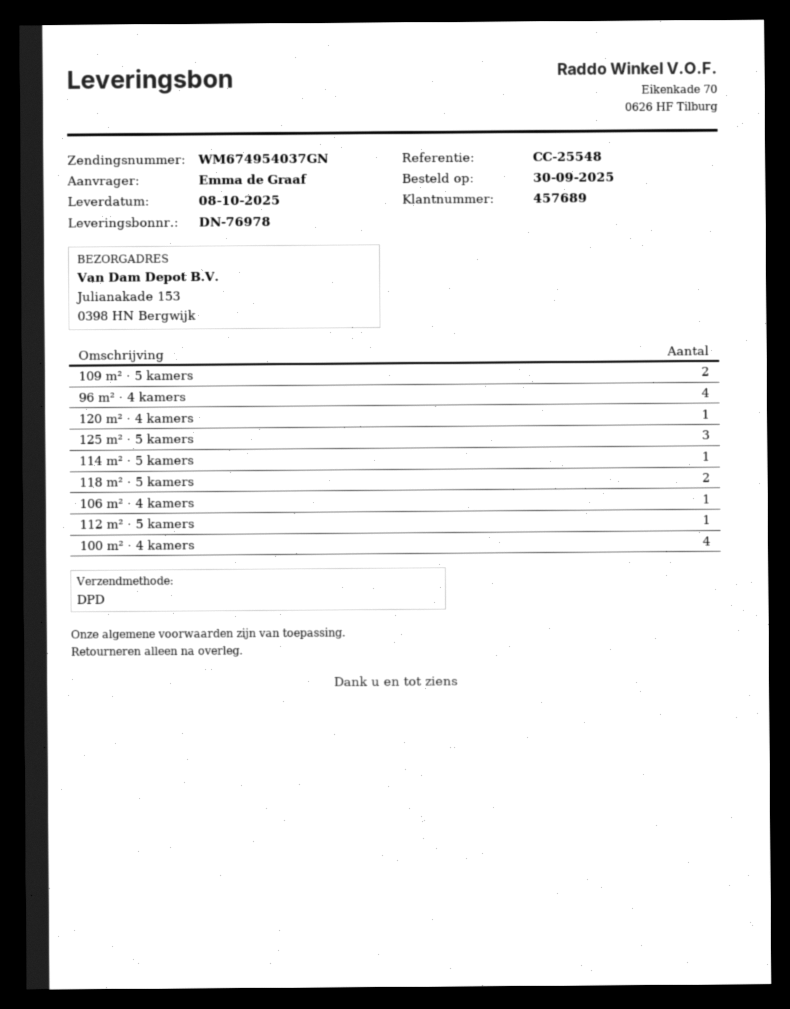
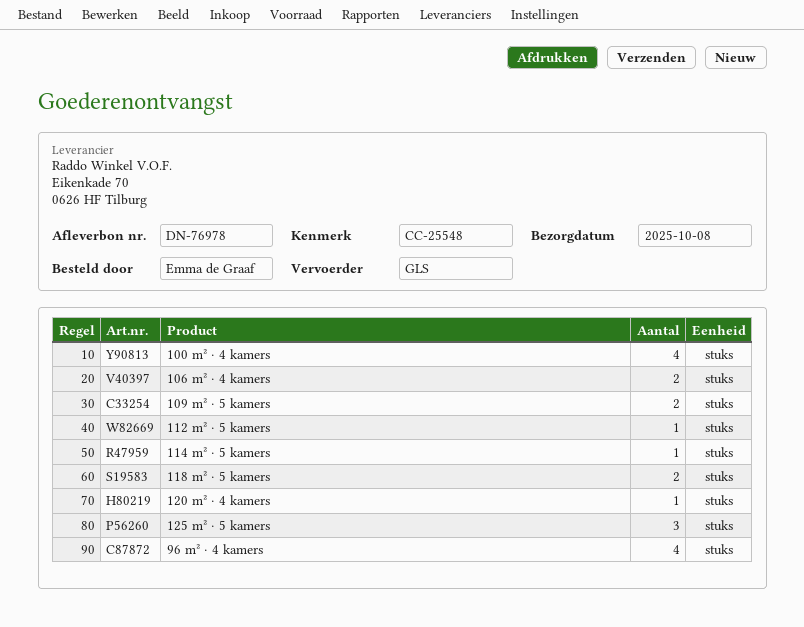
shipping method: DPD -> GLS
106 m² · 4 kamers: 1 -> 2

